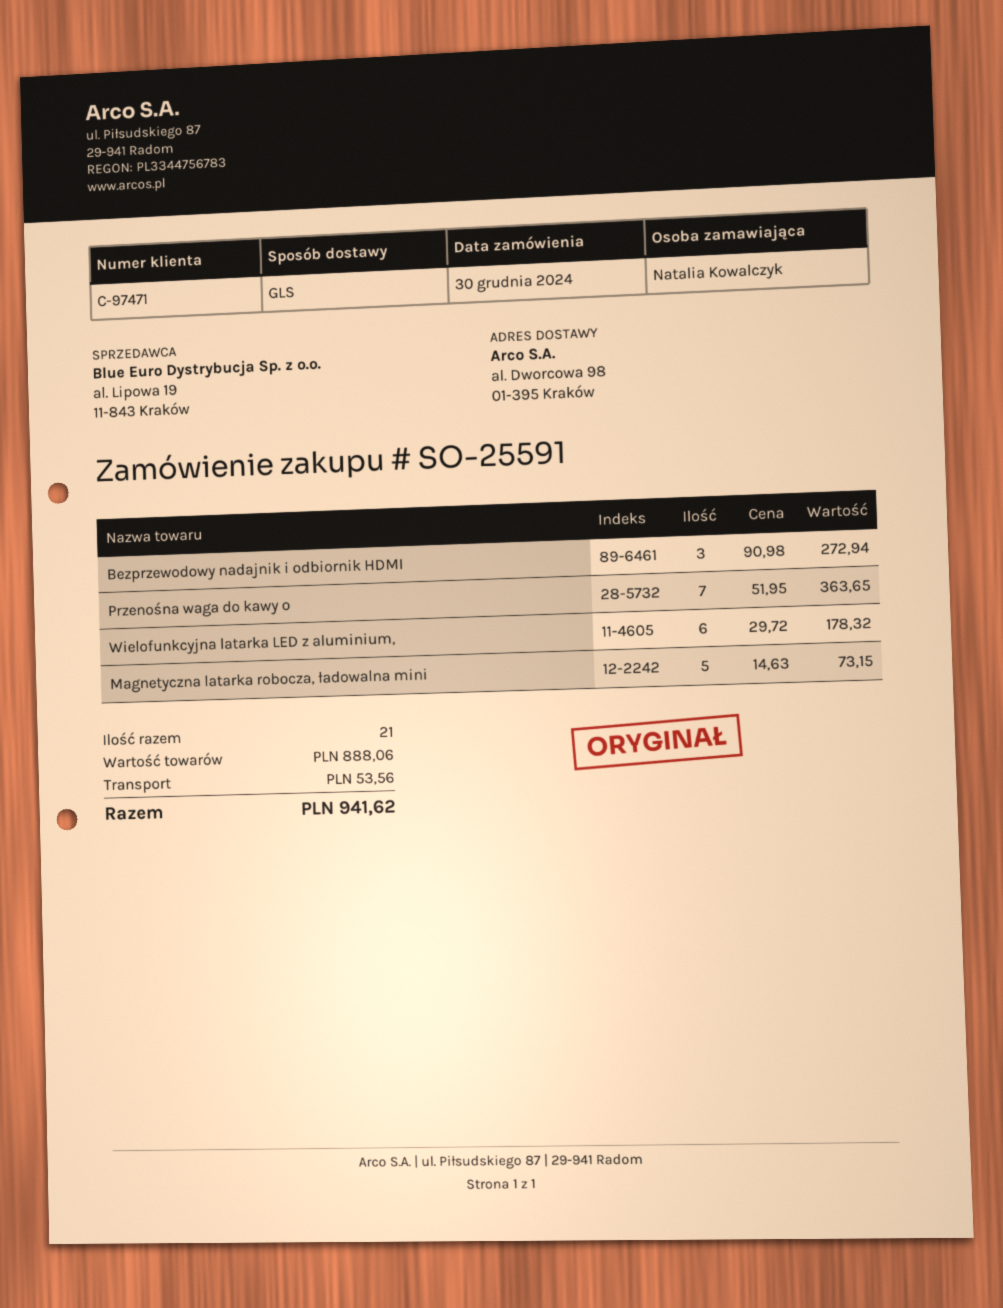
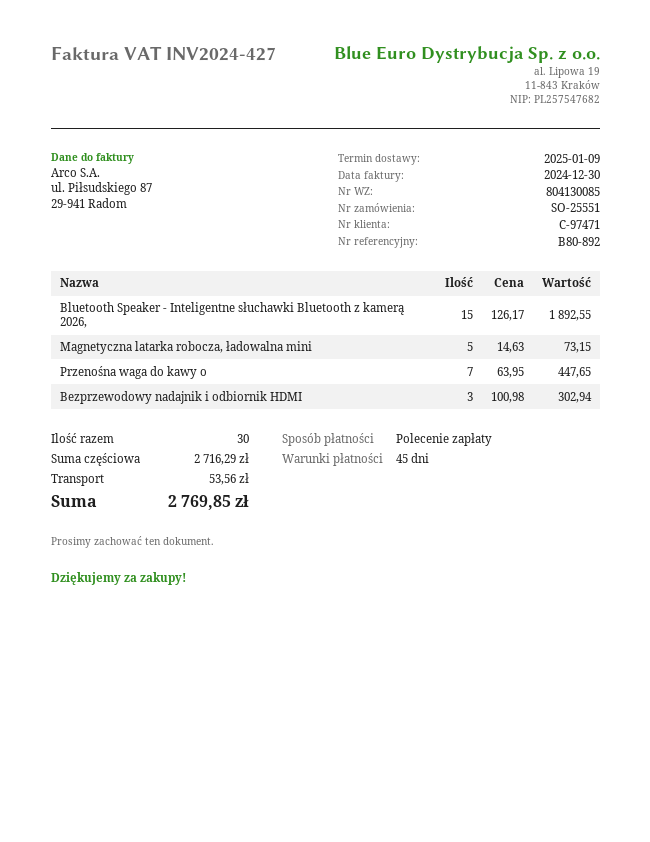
order number: SO-25591 -> SO-25551
Bezprzewodowy nadajnik i odbiornik HDMI: 3 x 90.98 = 272.94 -> 3 x 100.98 = 302.94
Przenośna waga do kawy o: 7 x 51.95 = 363.65 -> 7 x 63.95 = 447.65
Wielofunkcyjna latarka LED z aluminium,: 6 x 29.72 = 178.32 -> none
Bluetooth Speaker - Inteligentne słuchawki Bluetooth z kamerą 2026,: none -> 15 x 126.17 = 1892.55
total quantity: 21 -> 30
subtotal: 888.06 -> 2716.29
total: 941.62 -> 2769.85

